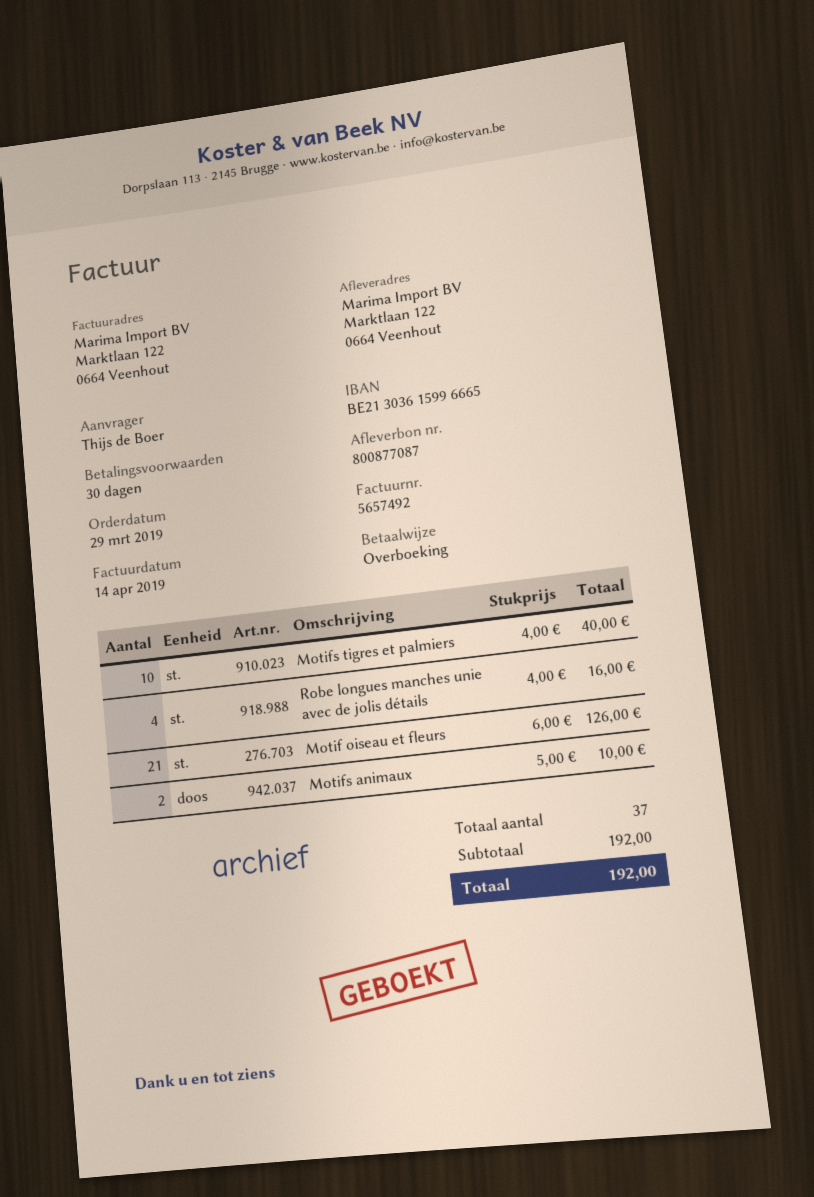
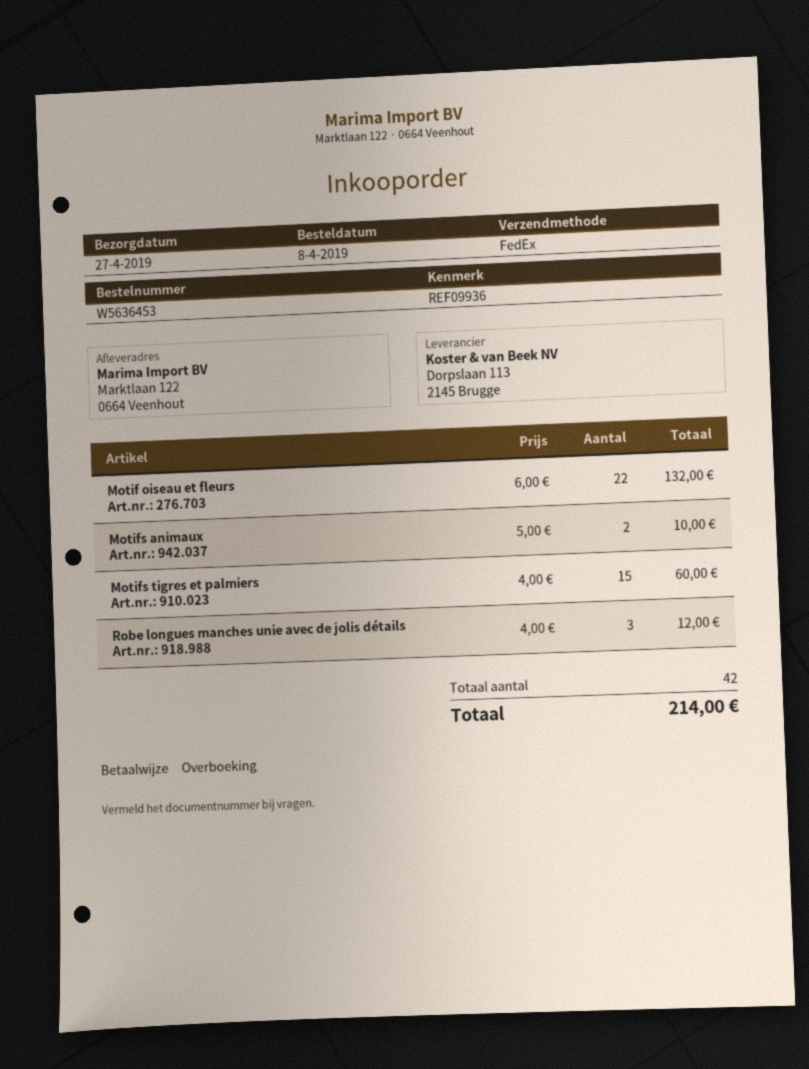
order date: 2019-03-29 -> 2019-04-08
Motifs tigres et palmiers: 10 x 4.00 = 40.00 -> 15 x 4.00 = 60.00
Robe longues manches unie avec de jolis détails: 4 x 4.00 = 16.00 -> 3 x 4.00 = 12.00
Motif oiseau et fleurs: 21 x 6.00 = 126.00 -> 22 x 6.00 = 132.00
total quantity: 37 -> 42
total: 192.00 -> 214.00

